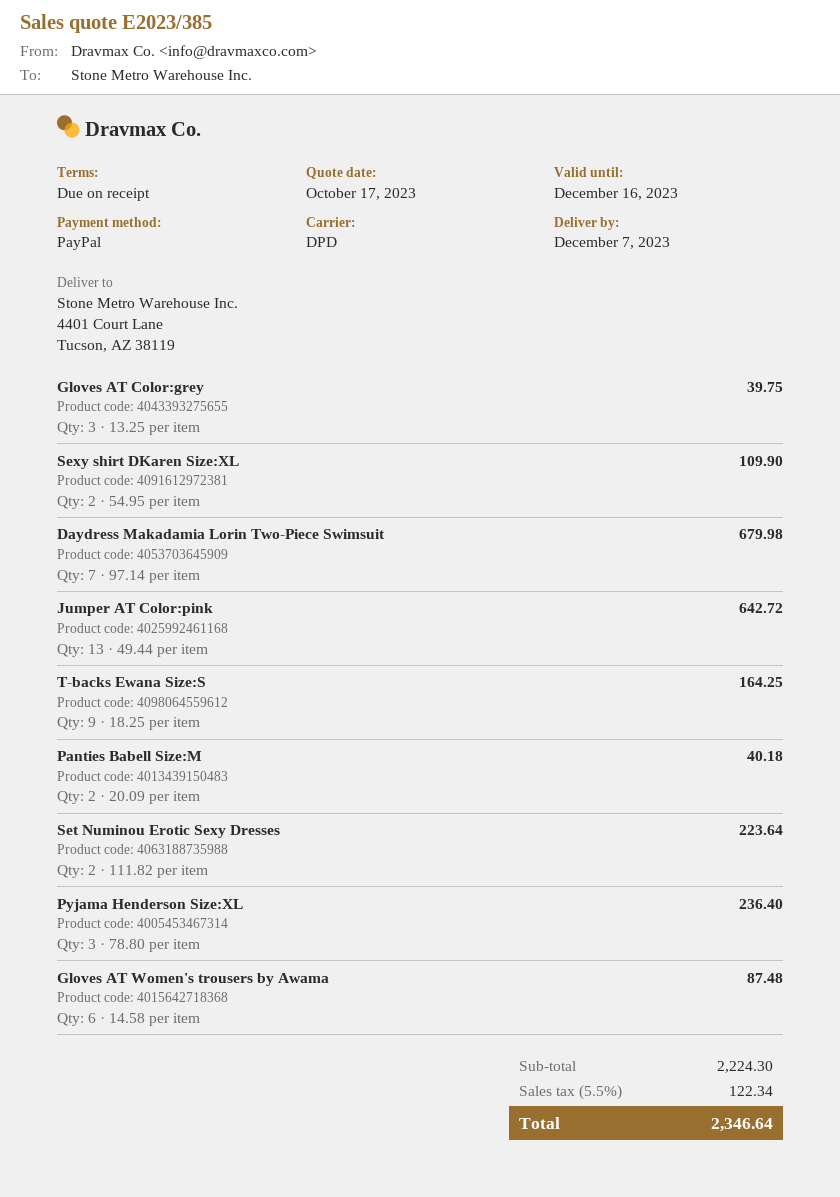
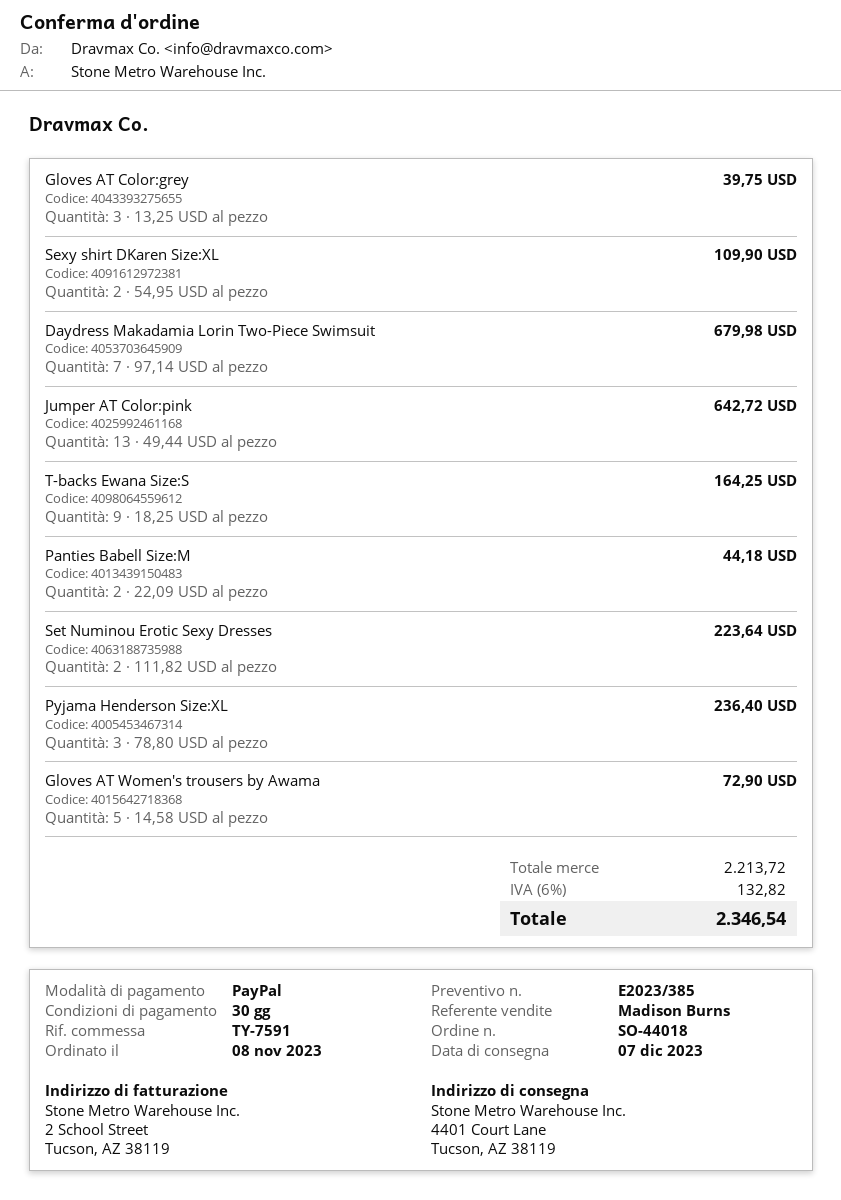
payment terms: on receipt -> 30 days
Panties Babell Size:M: 2 x 20.09 = 40.18 -> 2 x 22.09 = 44.18
Gloves AT Women's trousers by Awama: 6 x 14.58 = 87.48 -> 5 x 14.58 = 72.90
subtotal: 2224.30 -> 2213.72
tax: 5.5% = 122.34 -> 6% = 132.82
total: 2346.64 -> 2346.54

